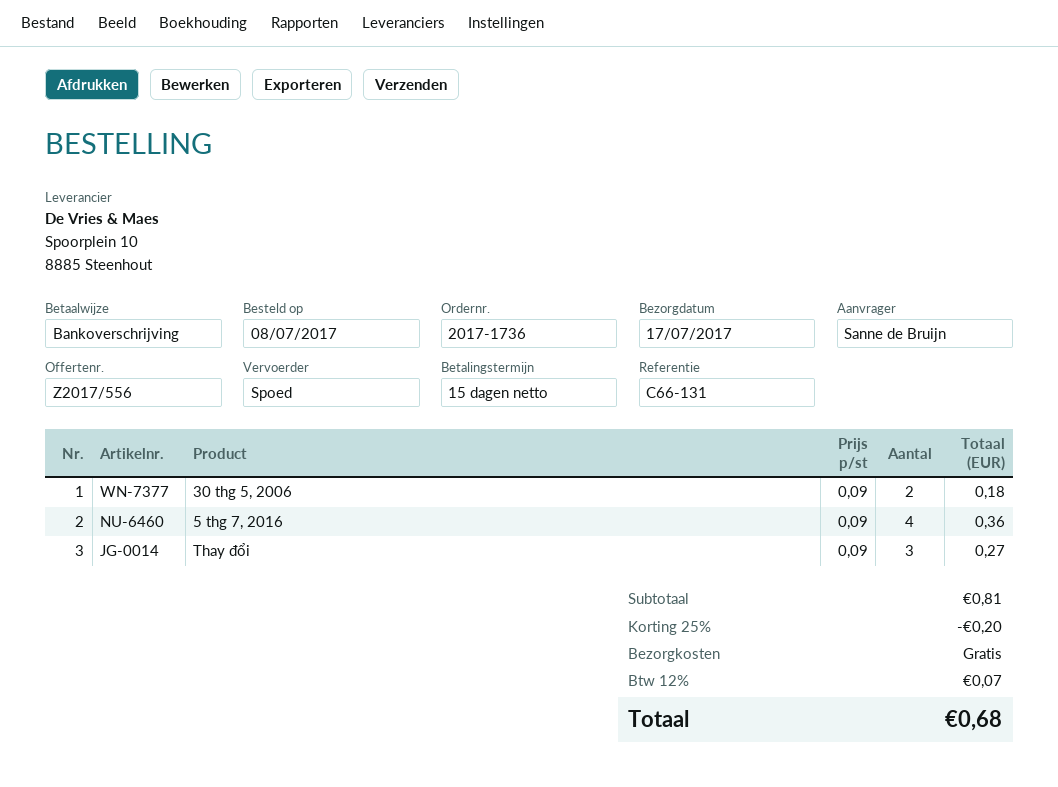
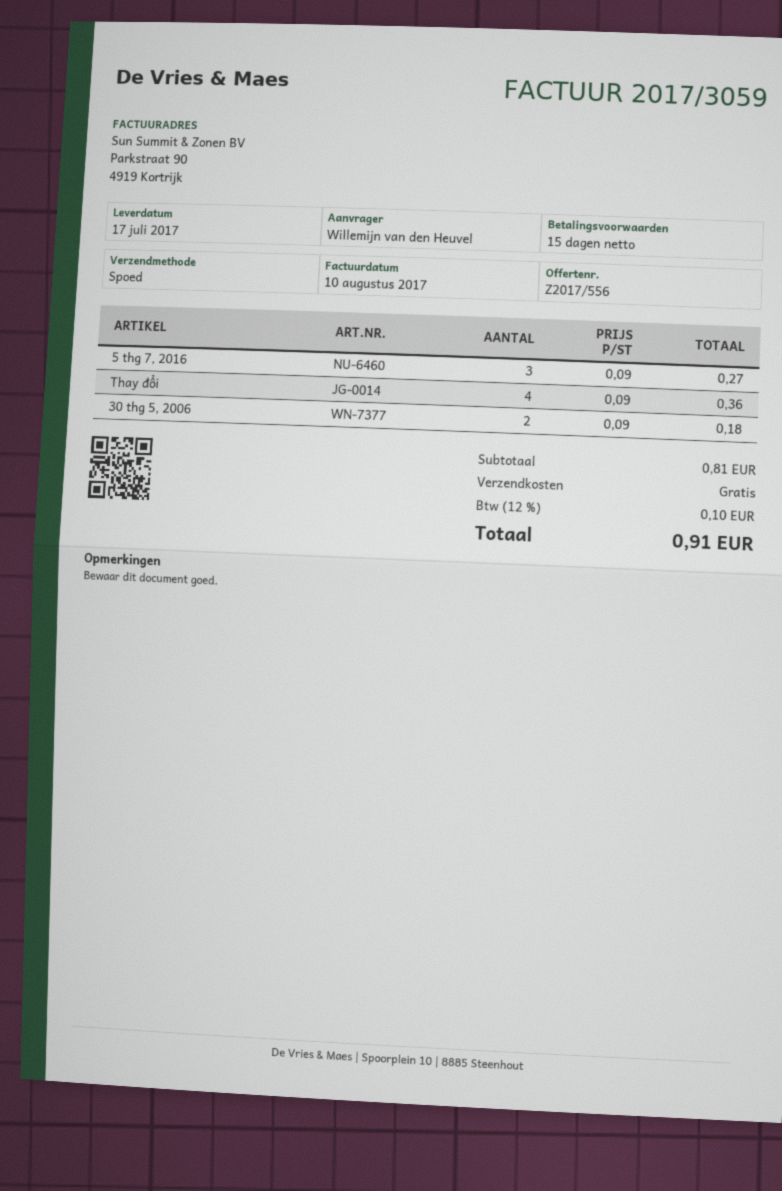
ordered by: Sanne de Bruijn -> Willemijn van den Heuvel
5 thg 7, 2016: 4 x 0.09 = 0.36 -> 3 x 0.09 = 0.27
Thay đổi: 3 x 0.09 = 0.27 -> 4 x 0.09 = 0.36
discount: 25% = 0.20 -> none
tax: 12% = 0.07 -> 12% = 0.10
total: 0.68 -> 0.91

